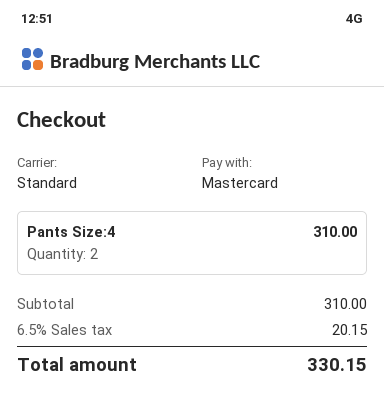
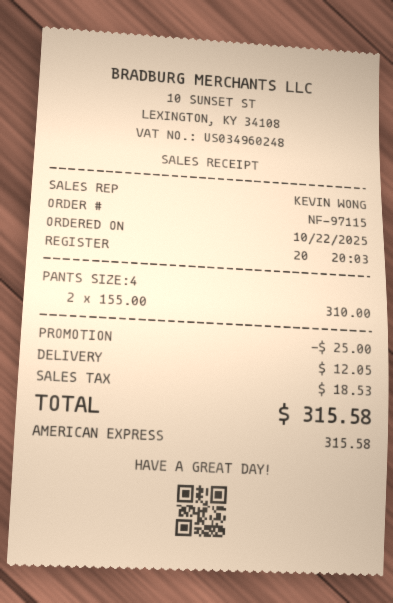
payment method: Mastercard -> American Express
discount: none -> 25.00
shipping: none -> 12.05
tax: 20.15 -> 18.53
total: 330.15 -> 315.58

